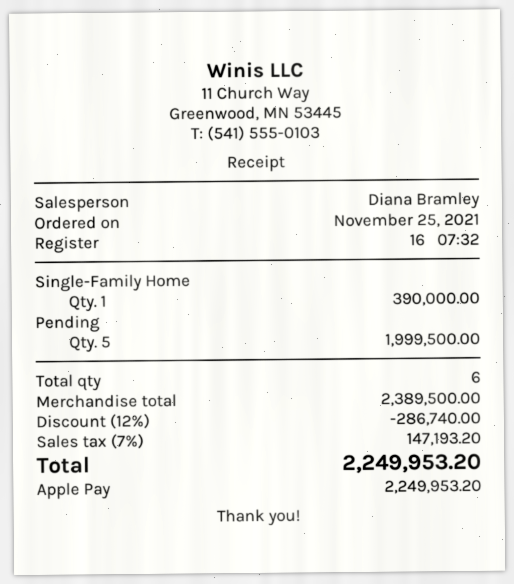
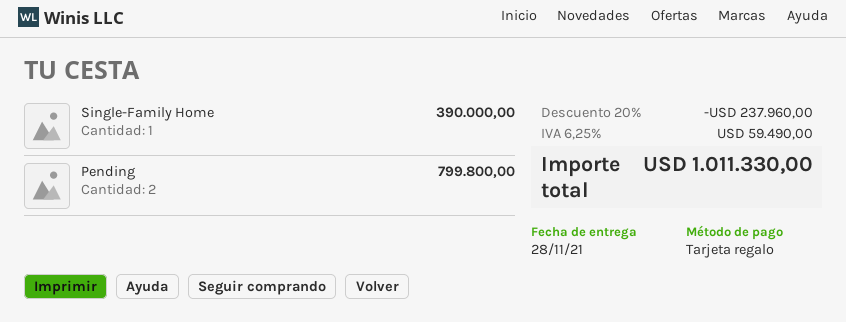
payment method: Apple Pay -> gift card
Pending: 5 for 1999500.00 -> 2 for 799800.00
discount: 12% = 286740.00 -> 20% = 237960.00
tax: 7% = 147193.20 -> 6.25% = 59490.00
total: 2249953.20 -> 1011330.00

